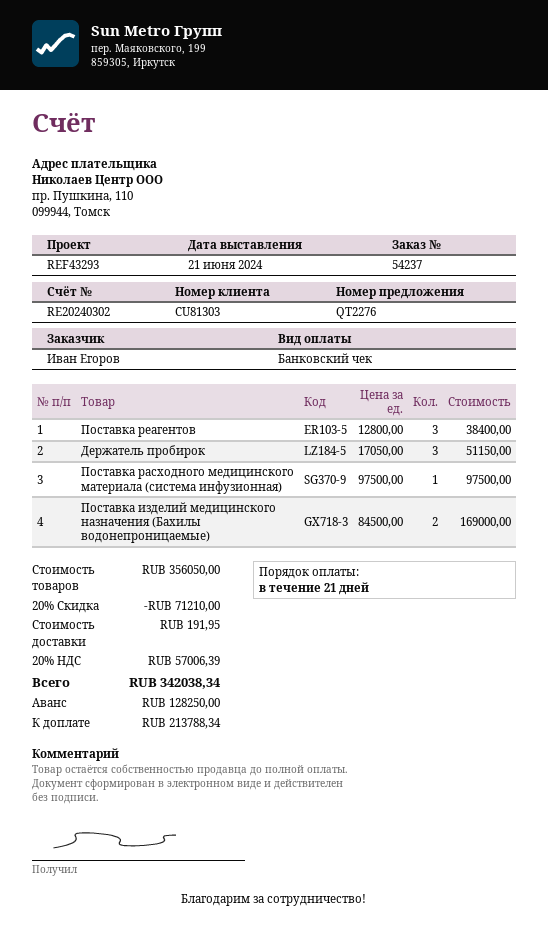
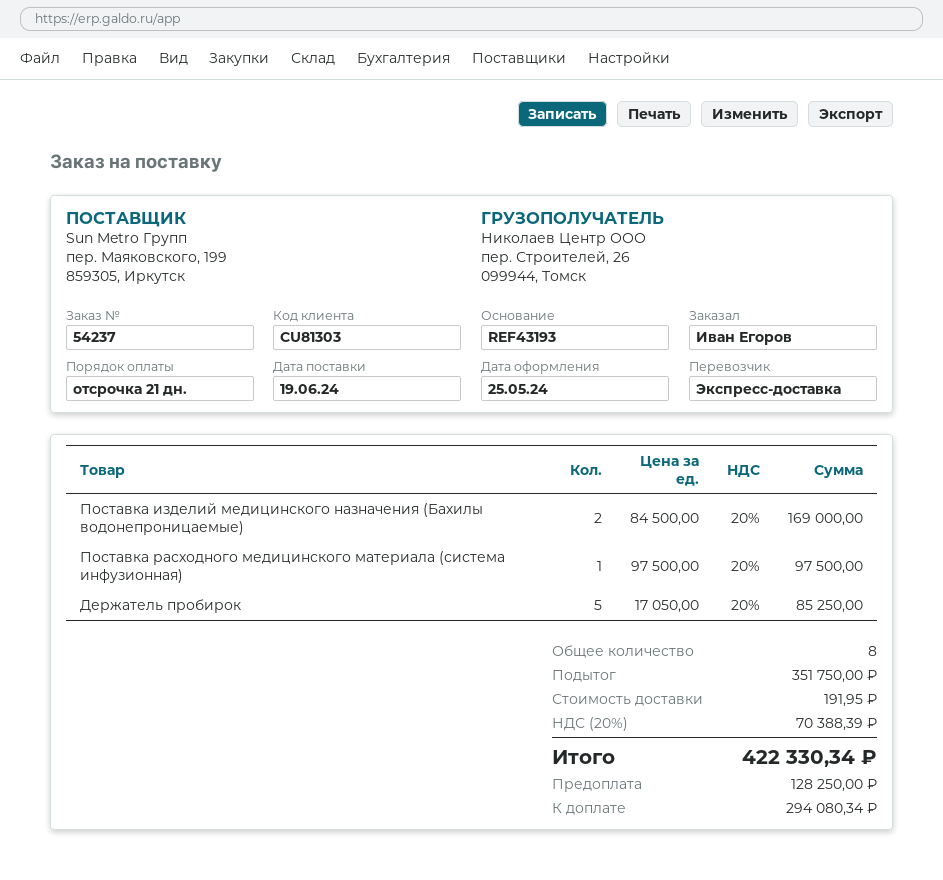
reference: REF43293 -> REF43193
Поставка реагентов: 3 x 12800.00 = 38400.00 -> none
Держатель пробирок: 3 x 17050.00 = 51150.00 -> 5 x 17050.00 = 85250.00
subtotal: 356050.00 -> 351750.00
discount: 20% = 71210.00 -> none
tax: 20% = 57006.39 -> 20% = 70388.39
total: 342038.34 -> 422330.34
balance: 213788.34 -> 294080.34

